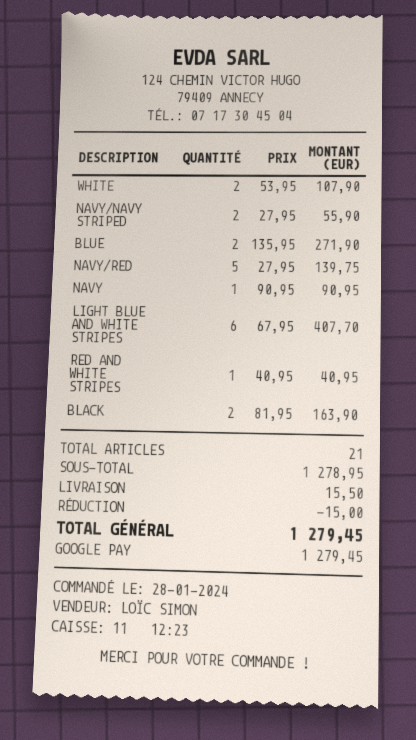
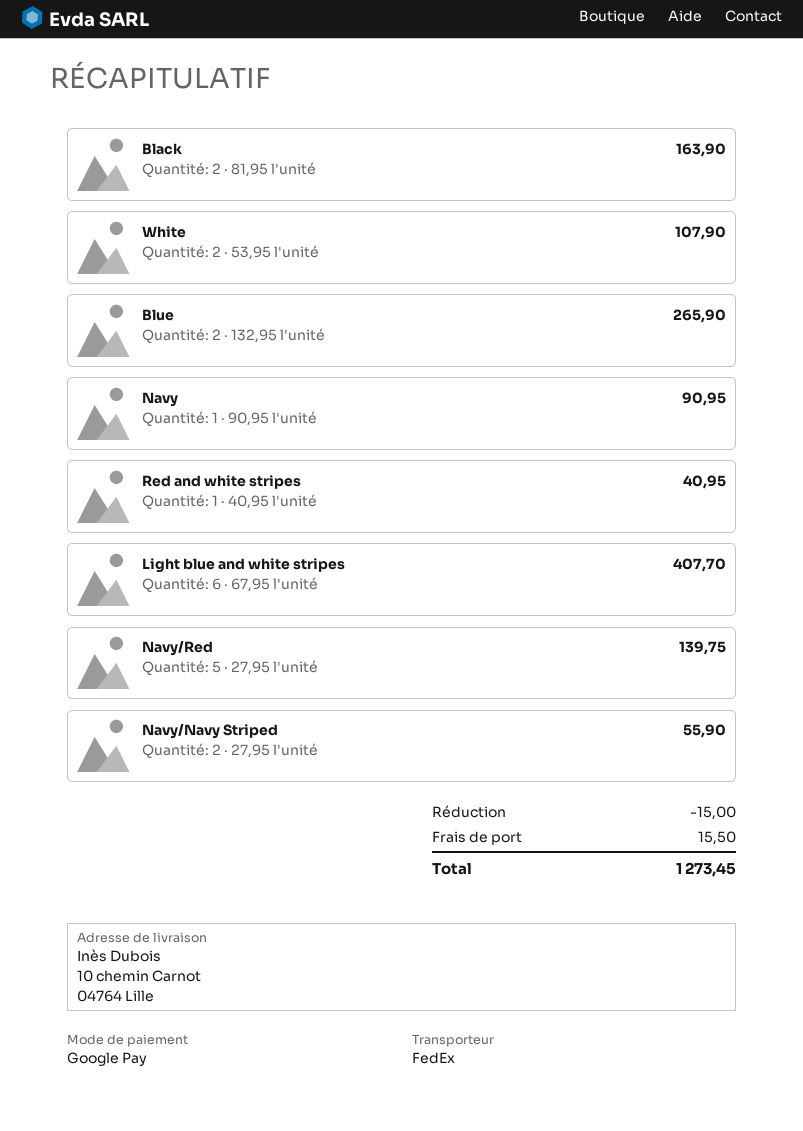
BLUE: 2 x 135.95 = 271.90 -> 2 x 132.95 = 265.90
total: 1279.45 -> 1273.45

